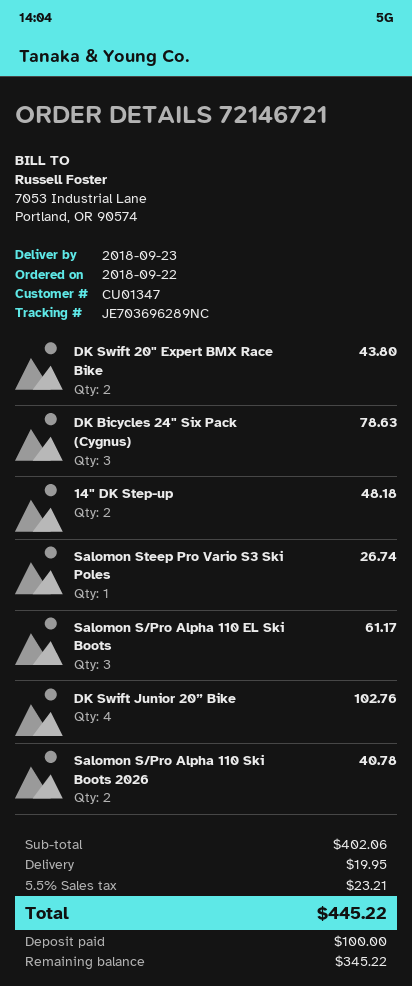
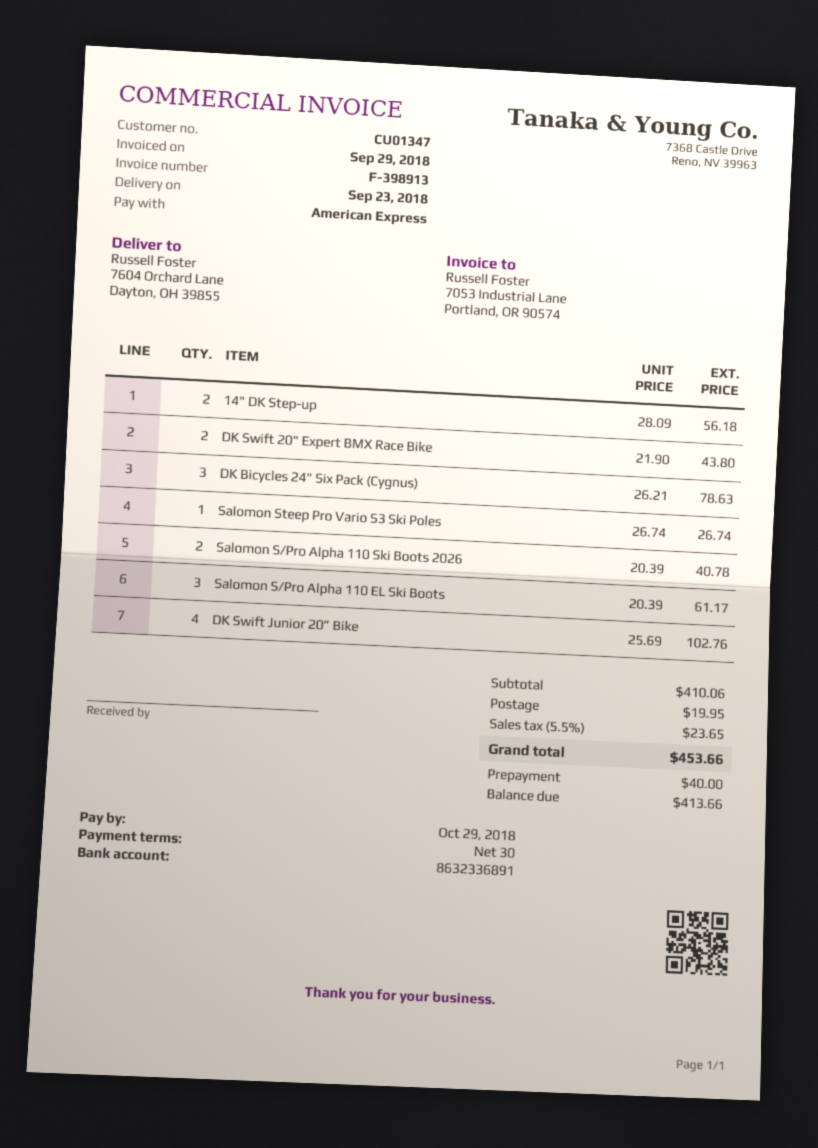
14" DK Step-up: 2 for 48.18 -> 2 for 56.18
subtotal: 402.06 -> 410.06
tax: 5.5% = 23.21 -> 5.5% = 23.65
total: 445.22 -> 453.66
deposit: 100.00 -> 40.00
balance: 345.22 -> 413.66

